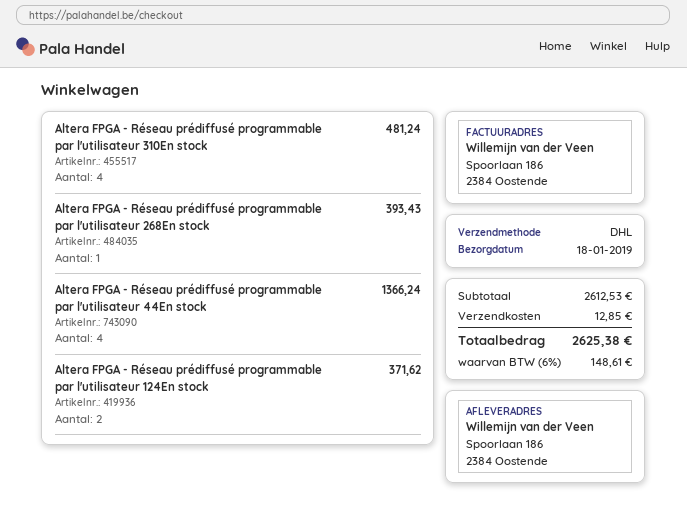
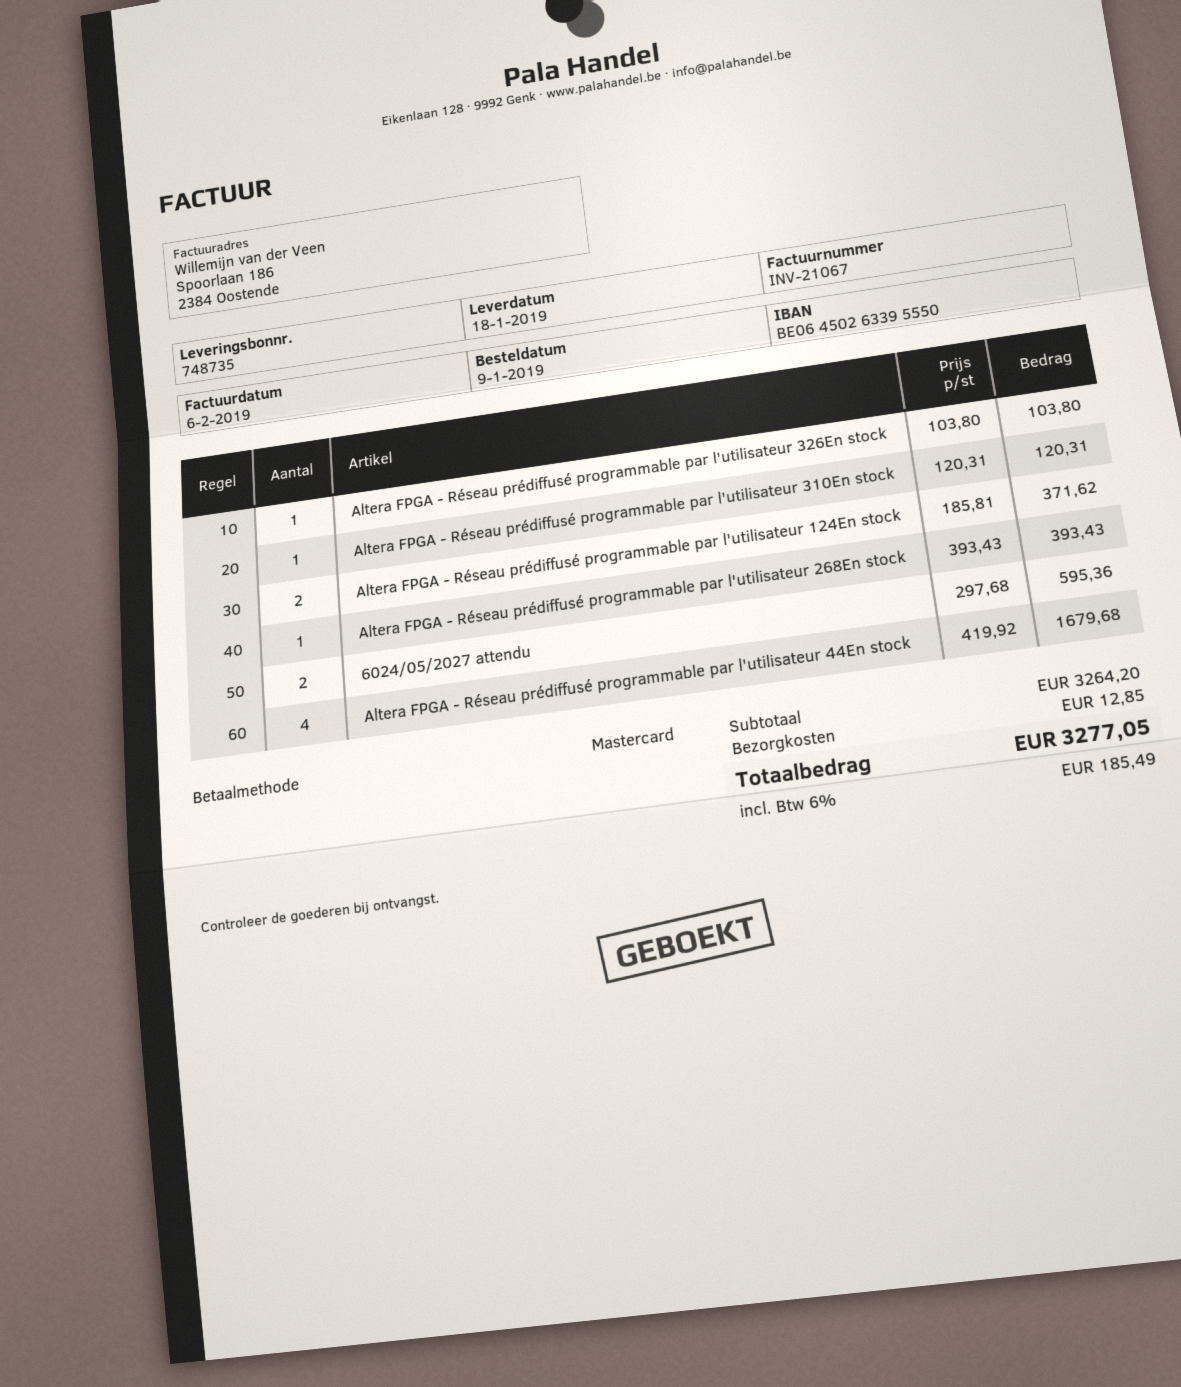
Altera FPGA - Réseau prédiffusé programmable par l'utilisateur 310En stock: 4 for 481.24 -> 1 for 120.31
Altera FPGA - Réseau prédiffusé programmable par l'utilisateur 44En stock: 4 for 1366.24 -> 4 for 1679.68
Altera FPGA - Réseau prédiffusé programmable par l'utilisateur 326En stock: none -> 1 for 103.80
6024/05/2027 attendu: none -> 2 for 595.36
subtotal: 2612.53 -> 3264.20
tax: 6% = 148.61 -> 6% = 185.49
total: 2625.38 -> 3277.05

